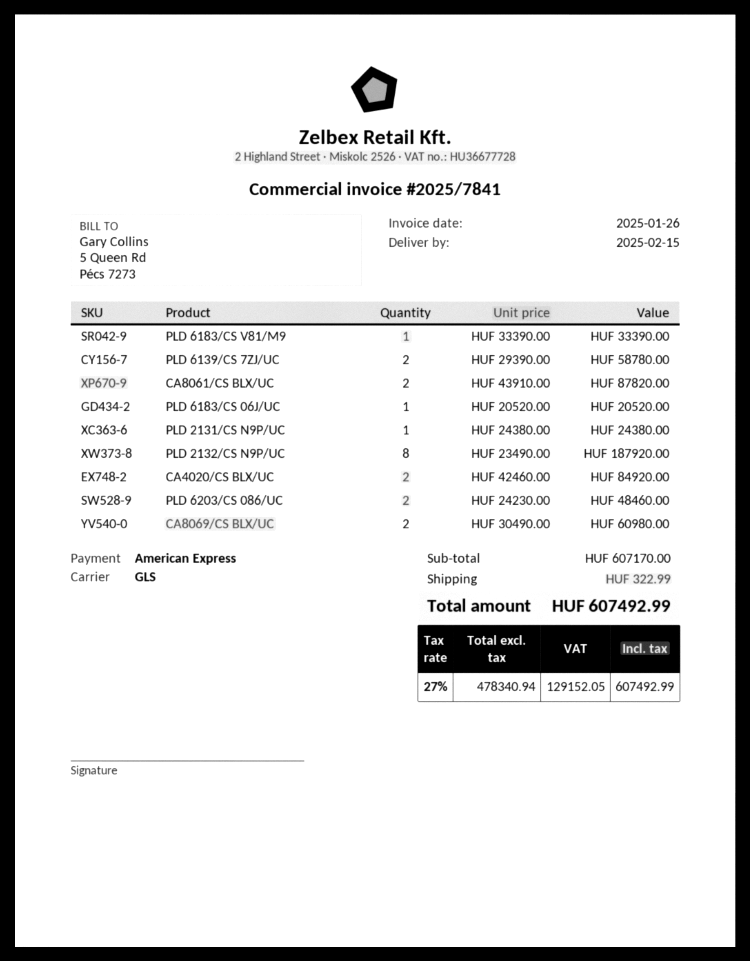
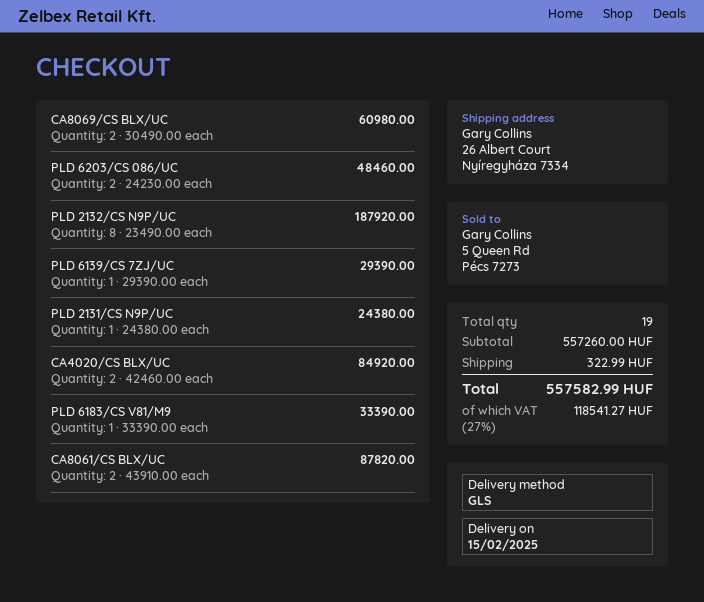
PLD 6139/CS 7ZJ/UC: 2 x 29390.00 = 58780.00 -> 1 x 29390.00 = 29390.00
PLD 6183/CS 06J/UC: 1 x 20520.00 = 20520.00 -> none
subtotal: 607170.00 -> 557260.00
tax: 27% = 129152.05 -> 27% = 118541.27
total: 607492.99 -> 557582.99

